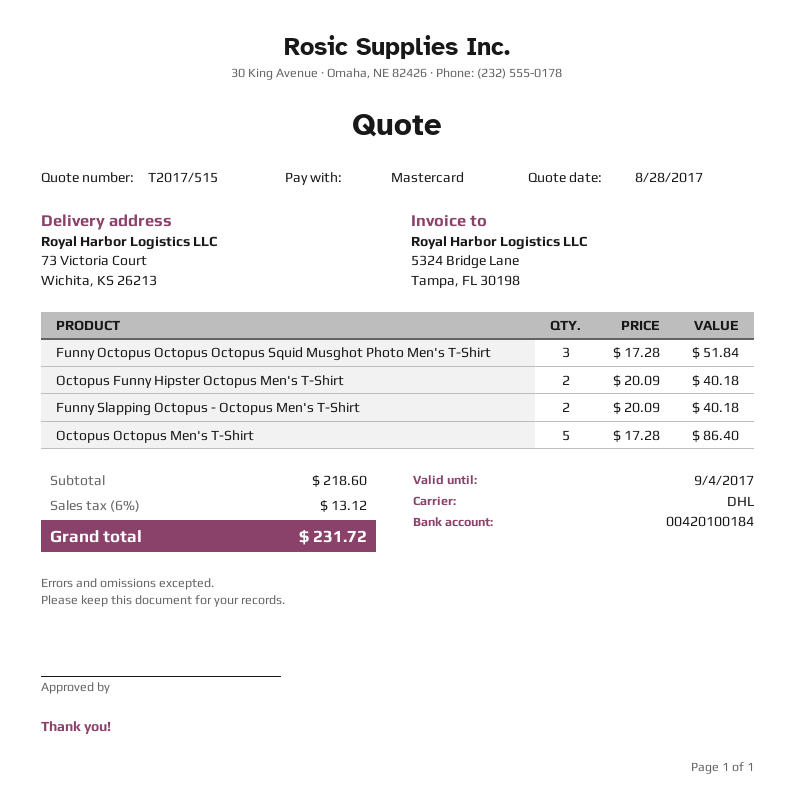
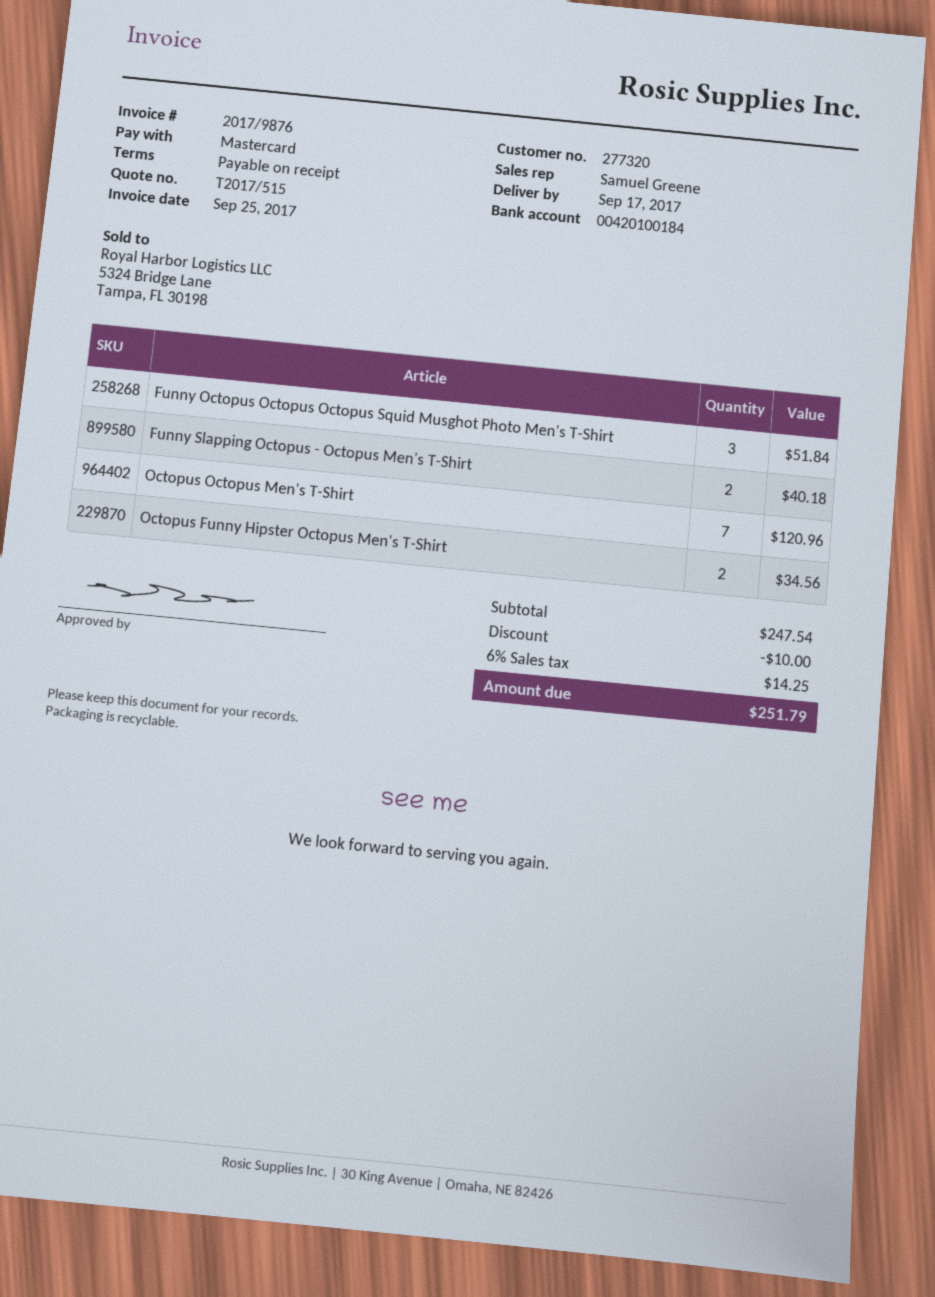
Octopus Funny Hipster Octopus Men's T-Shirt: 2 for 40.18 -> 2 for 34.56
Octopus Octopus Men's T-Shirt: 5 for 86.40 -> 7 for 120.96
subtotal: 218.60 -> 247.54
discount: none -> 10.00
tax: 6% = 13.12 -> 6% = 14.25
total: 231.72 -> 251.79

